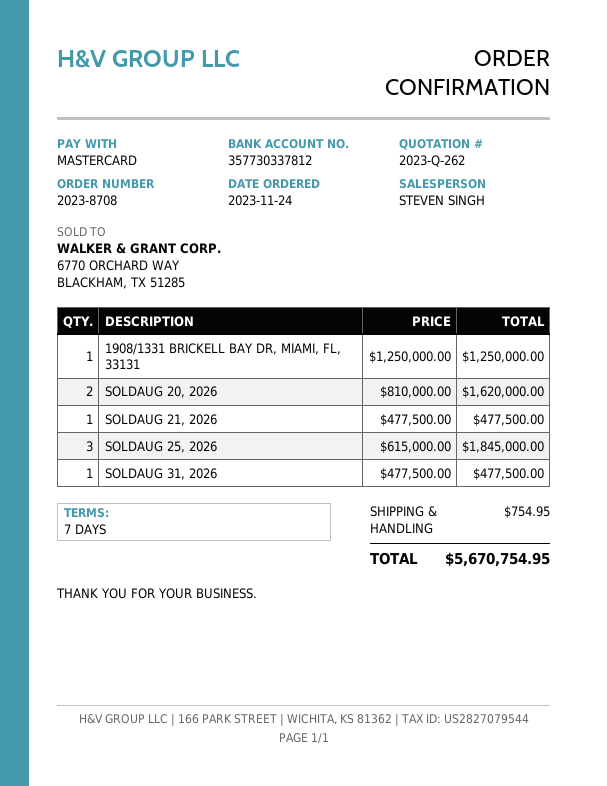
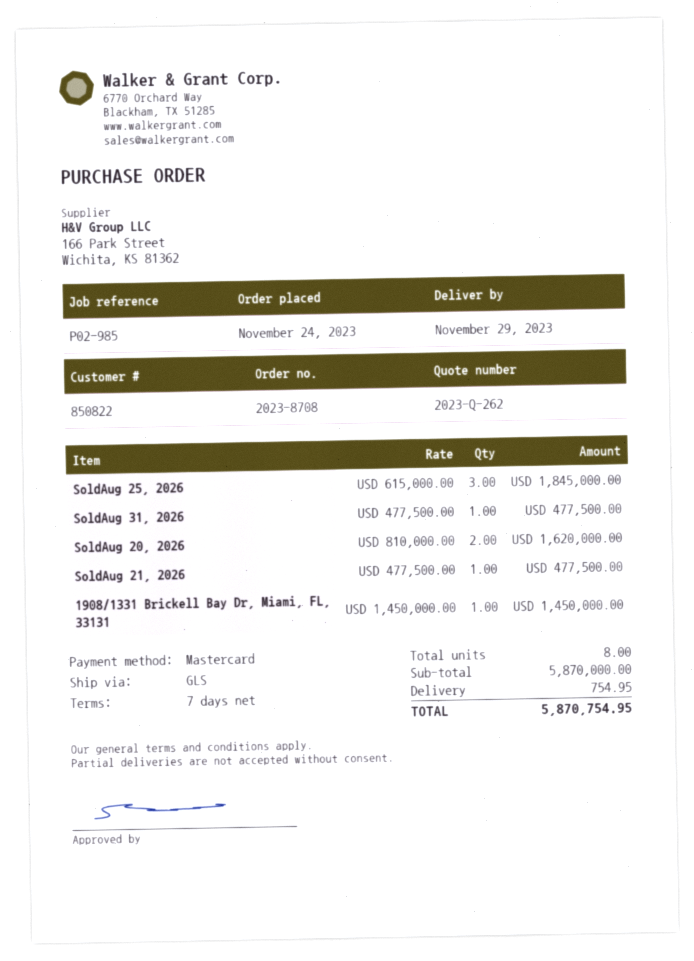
1908/1331 BRICKELL BAY DR, MIAMI, FL, 33131: 1 x 1250000.00 = 1250000.00 -> 1 x 1450000.00 = 1450000.00
total: 5670754.95 -> 5870754.95

